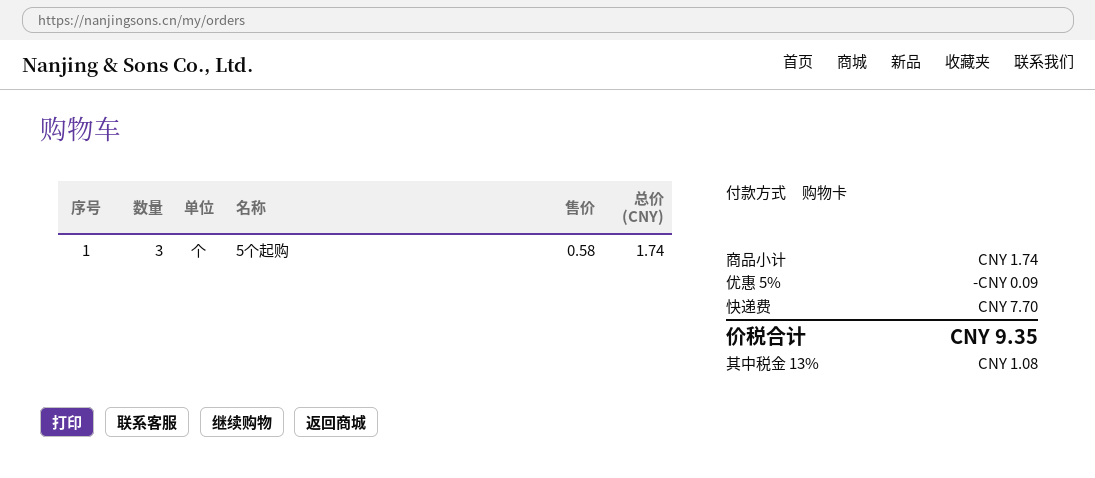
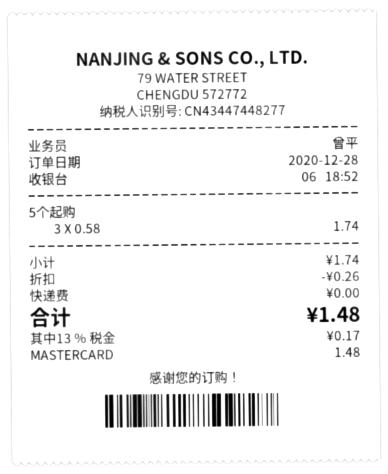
payment method: gift card -> Mastercard
discount: 0.09 -> 0.26
shipping: 7.70 -> 0.00
tax: 13% = 1.08 -> 13% = 0.17
total: 9.35 -> 1.48

